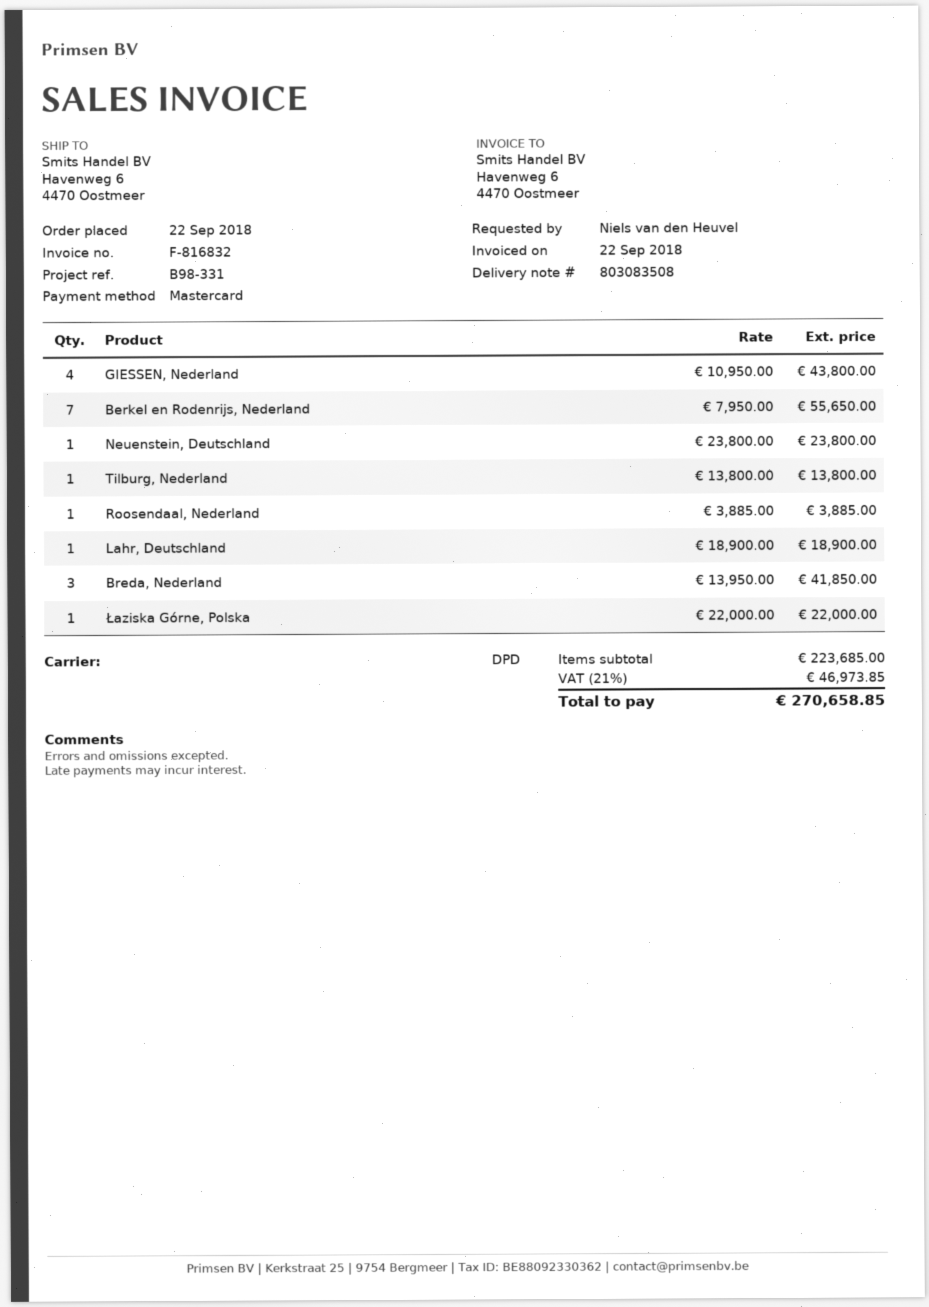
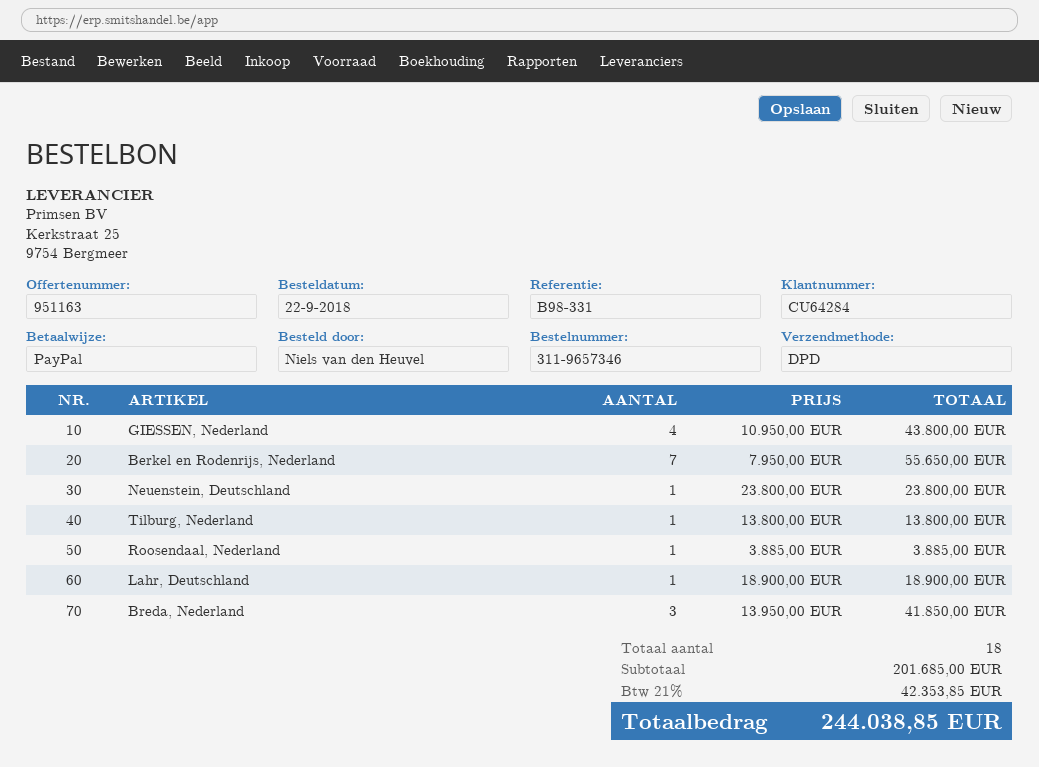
payment method: Mastercard -> PayPal
Łaziska Górne, Polska: 1 x 22000.00 = 22000.00 -> none
subtotal: 223685.00 -> 201685.00
tax: 21% = 46973.85 -> 21% = 42353.85
total: 270658.85 -> 244038.85

